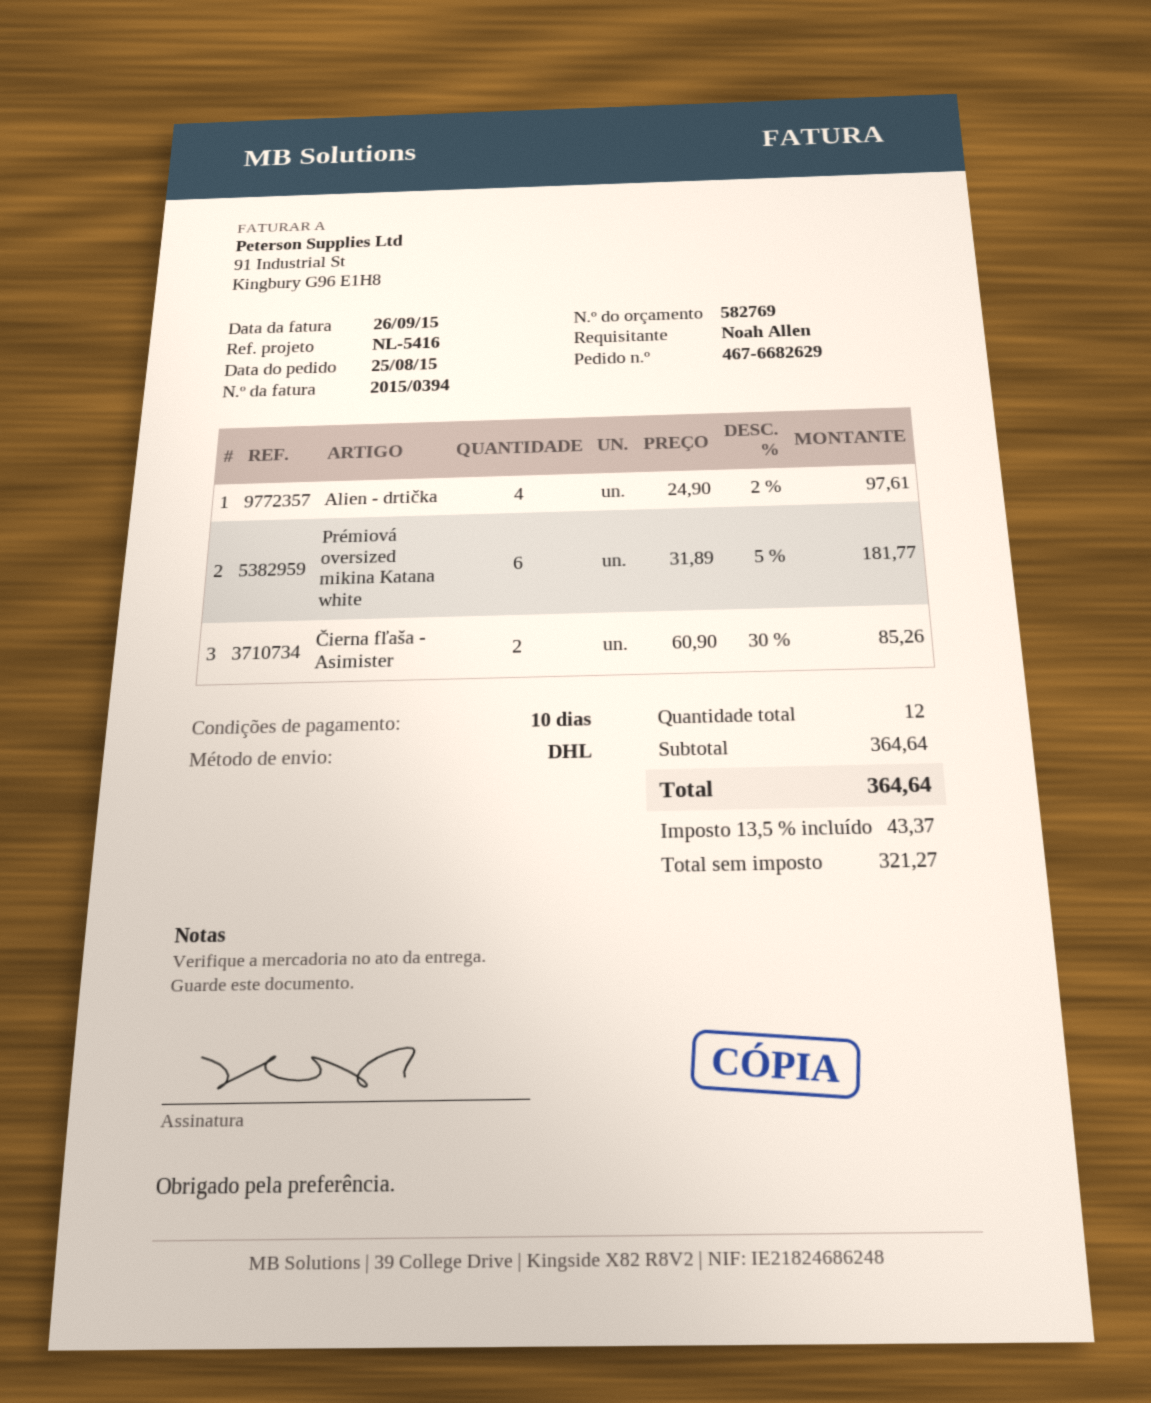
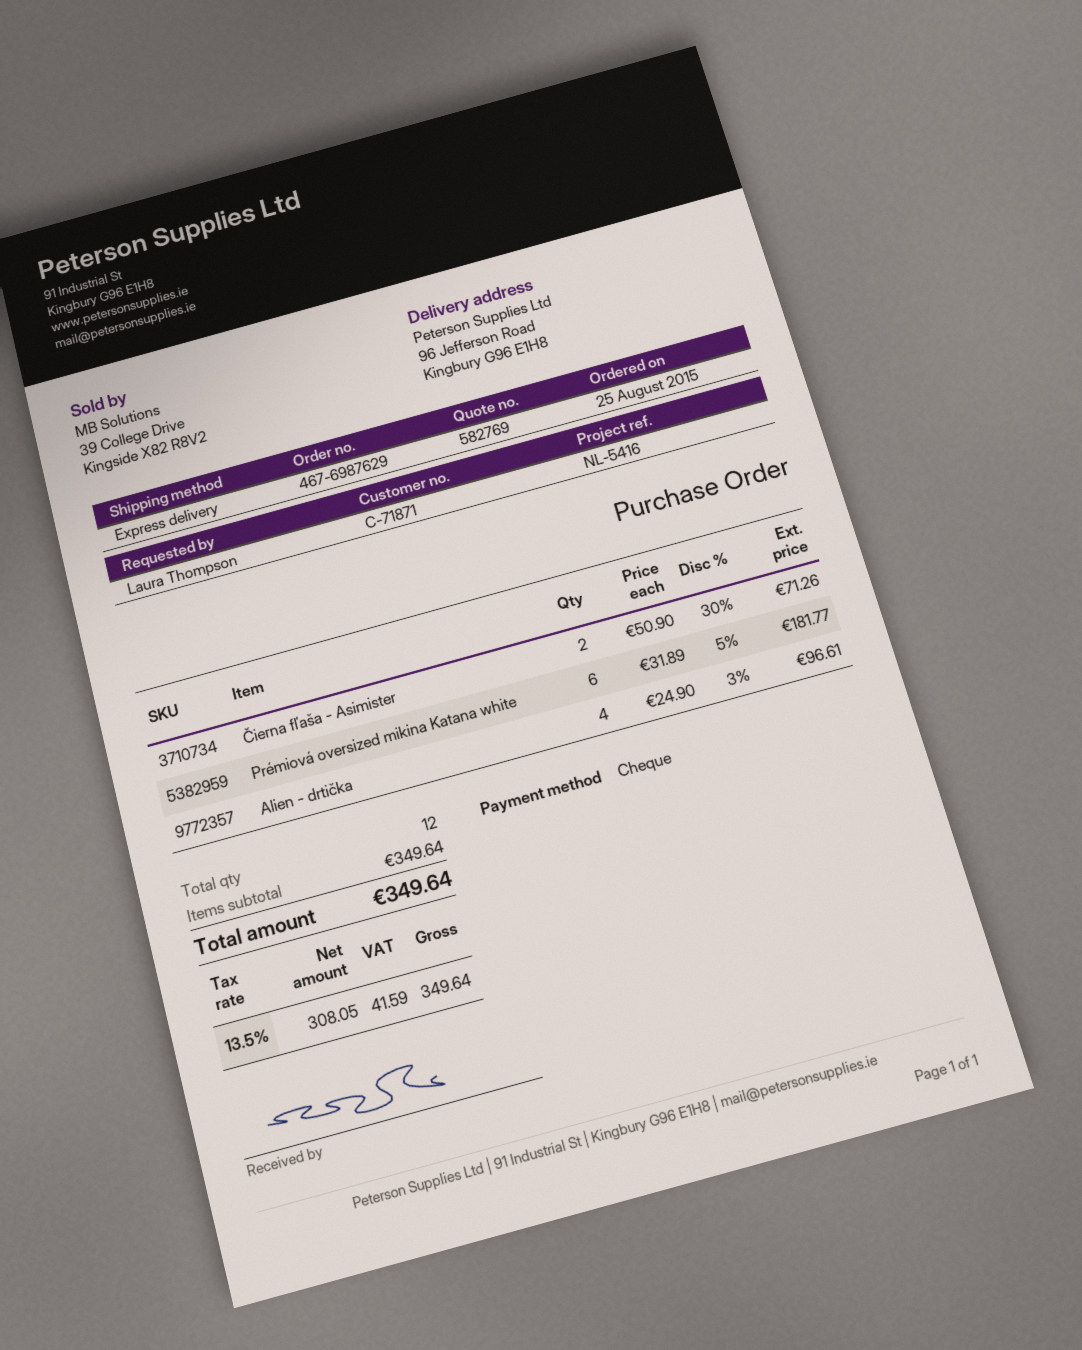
order number: 467-6682629 -> 467-6987629
ordered by: Noah Allen -> Laura Thompson
shipping method: DHL -> express
Alien - drtička: 4 x 24.90 - 2% = 97.61 -> 4 x 24.90 - 3% = 96.61
Čierna fľaša - Asimister: 2 x 60.90 - 30% = 85.26 -> 2 x 50.90 - 30% = 71.26
subtotal: 364.64 -> 349.64
net: 321.27 -> 308.05
tax: 13.5% = 43.37 -> 13.5% = 41.59
total: 364.64 -> 349.64

